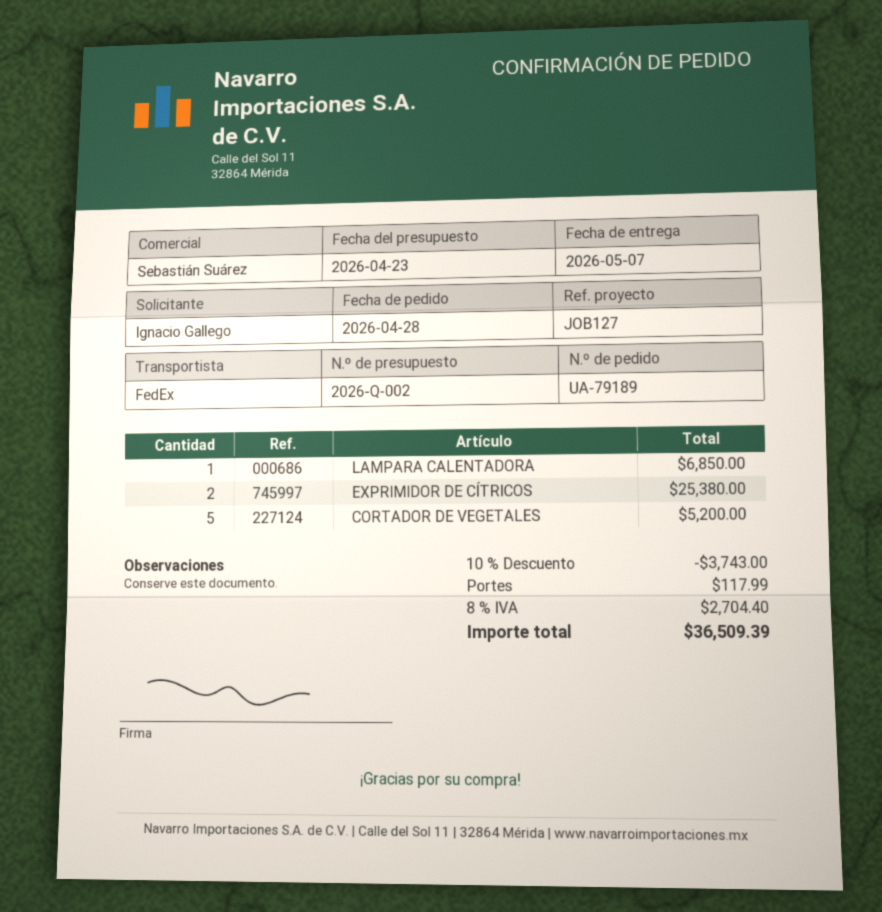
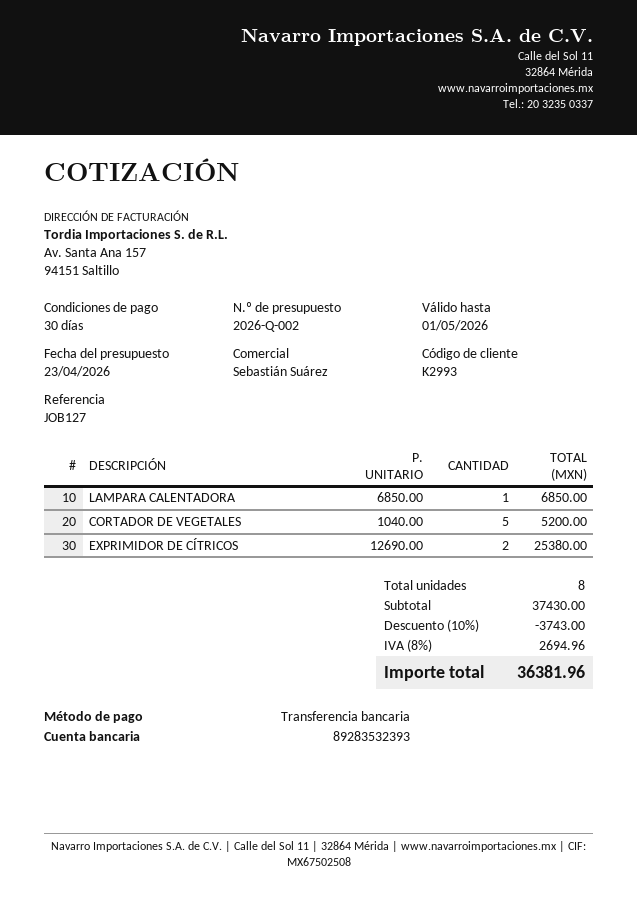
shipping: 117.99 -> none
tax: 8% = 2704.40 -> 8% = 2694.96
total: 36509.39 -> 36381.96

